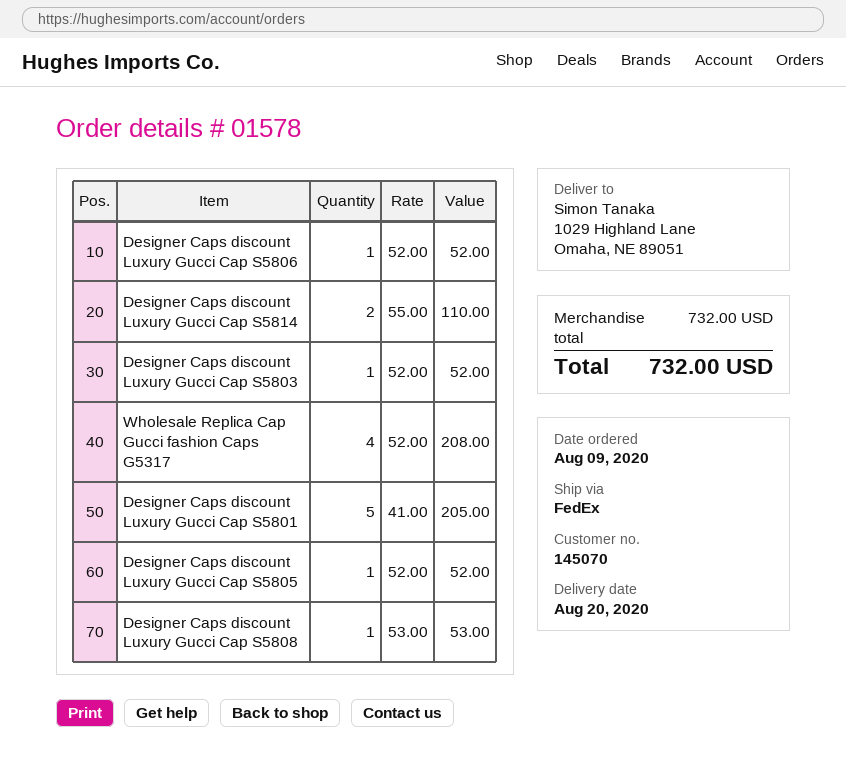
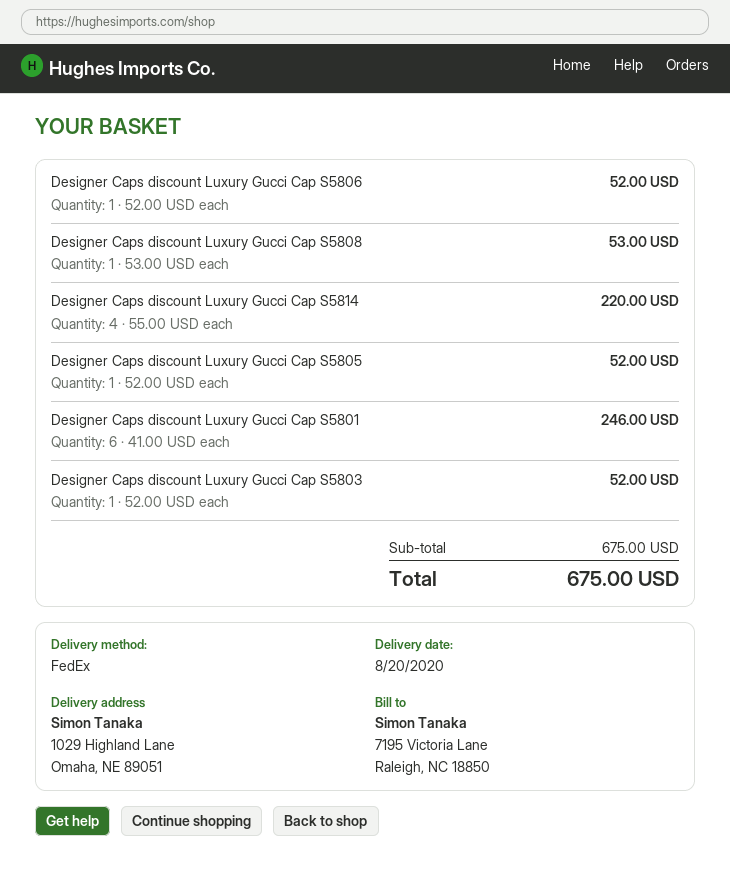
Designer Caps discount Luxury Gucci Cap S5814: 2 x 55.00 = 110.00 -> 4 x 55.00 = 220.00
Wholesale Replica Cap Gucci fashion Caps G5317: 4 x 52.00 = 208.00 -> none
Designer Caps discount Luxury Gucci Cap S5801: 5 x 41.00 = 205.00 -> 6 x 41.00 = 246.00
subtotal: 732.00 -> 675.00
total: 732.00 -> 675.00

